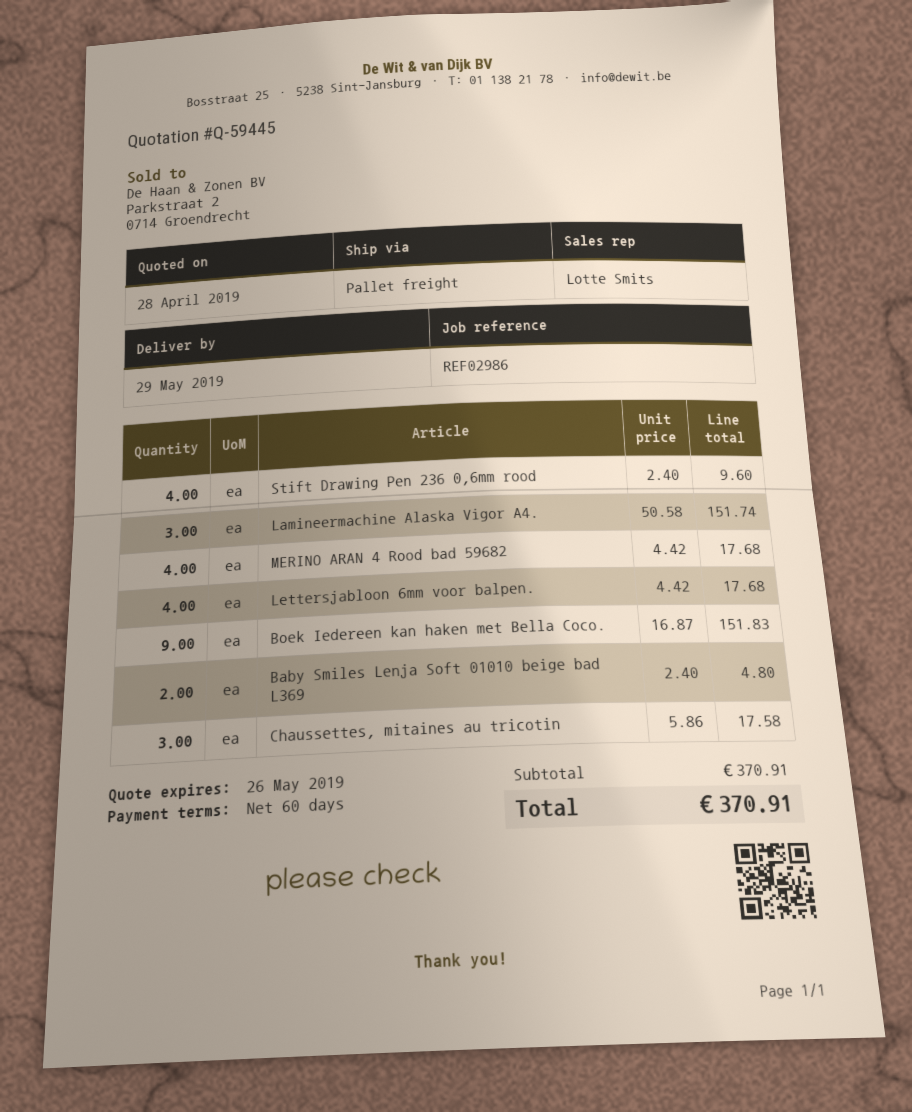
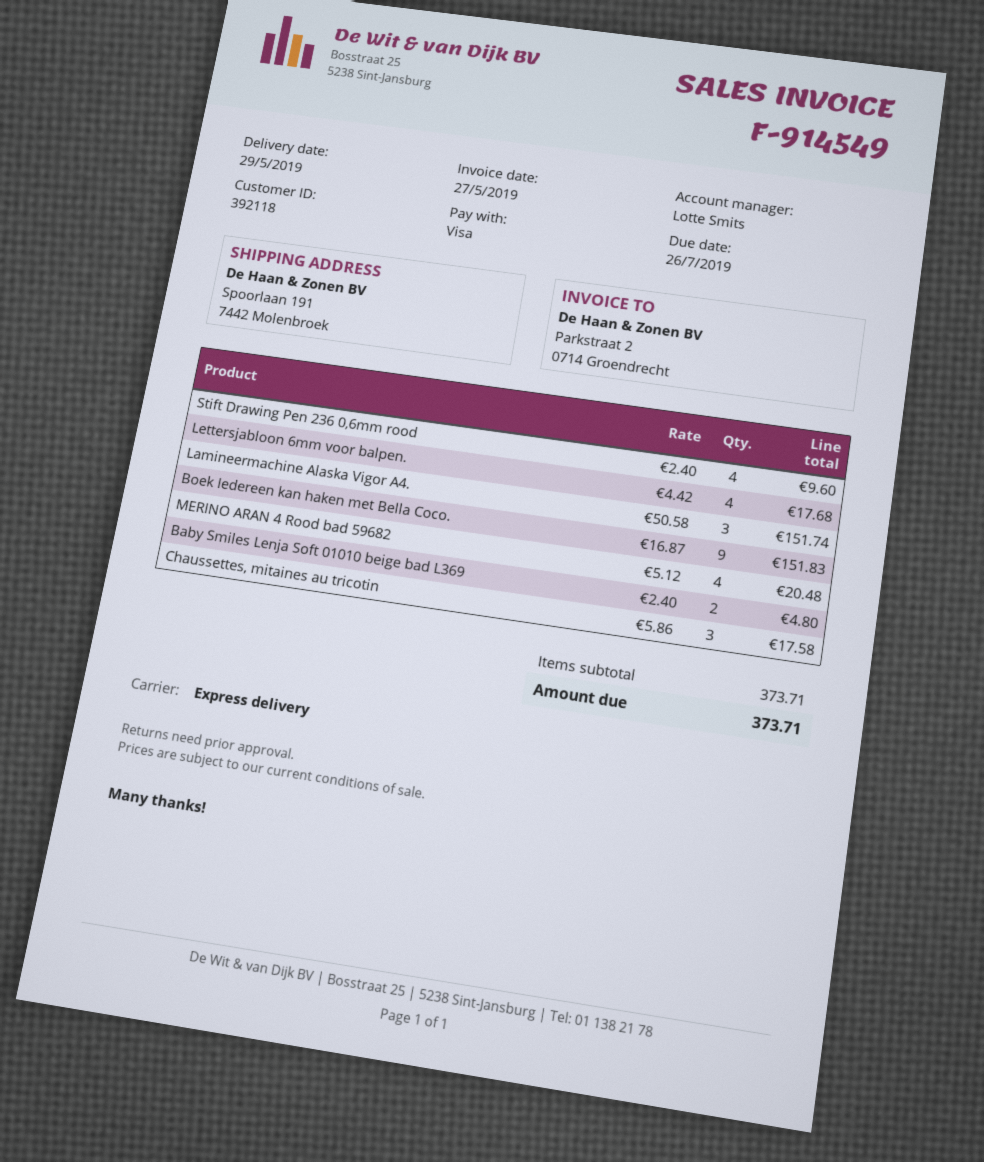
shipping method: pallet freight -> express
MERINO ARAN 4 Rood bad 59682: 4 x 4.42 = 17.68 -> 4 x 5.12 = 20.48
subtotal: 370.91 -> 373.71
total: 370.91 -> 373.71

